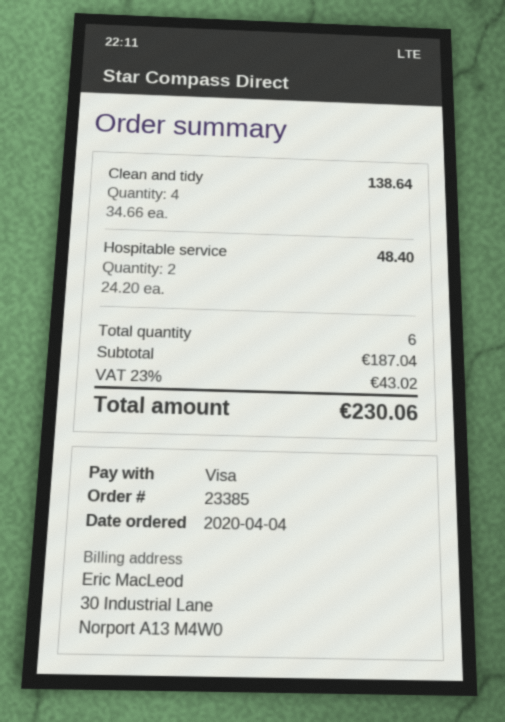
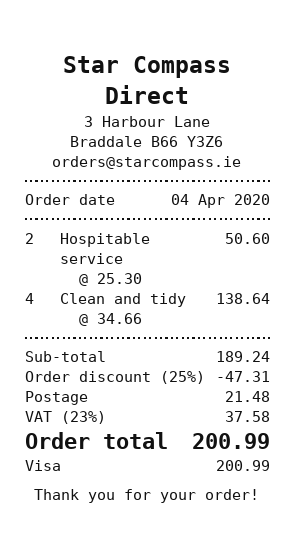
Hospitable service: 2 x 24.20 = 48.40 -> 2 x 25.30 = 50.60
subtotal: 187.04 -> 189.24
discount: none -> 25% = 47.31
shipping: none -> 21.48
tax: 23% = 43.02 -> 23% = 37.58
total: 230.06 -> 200.99

